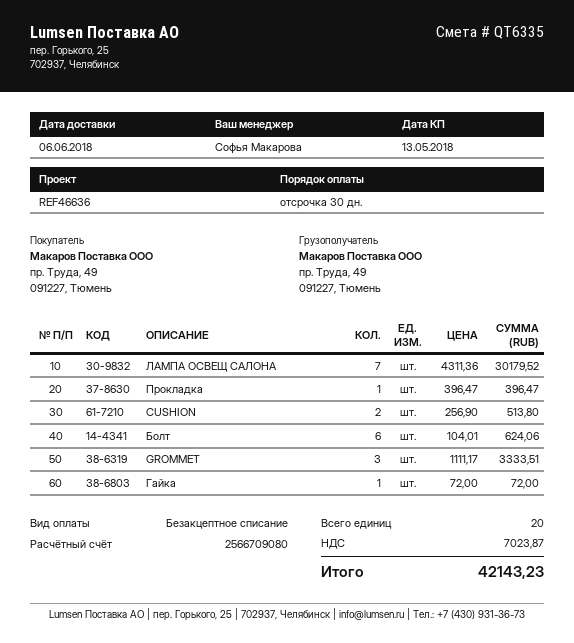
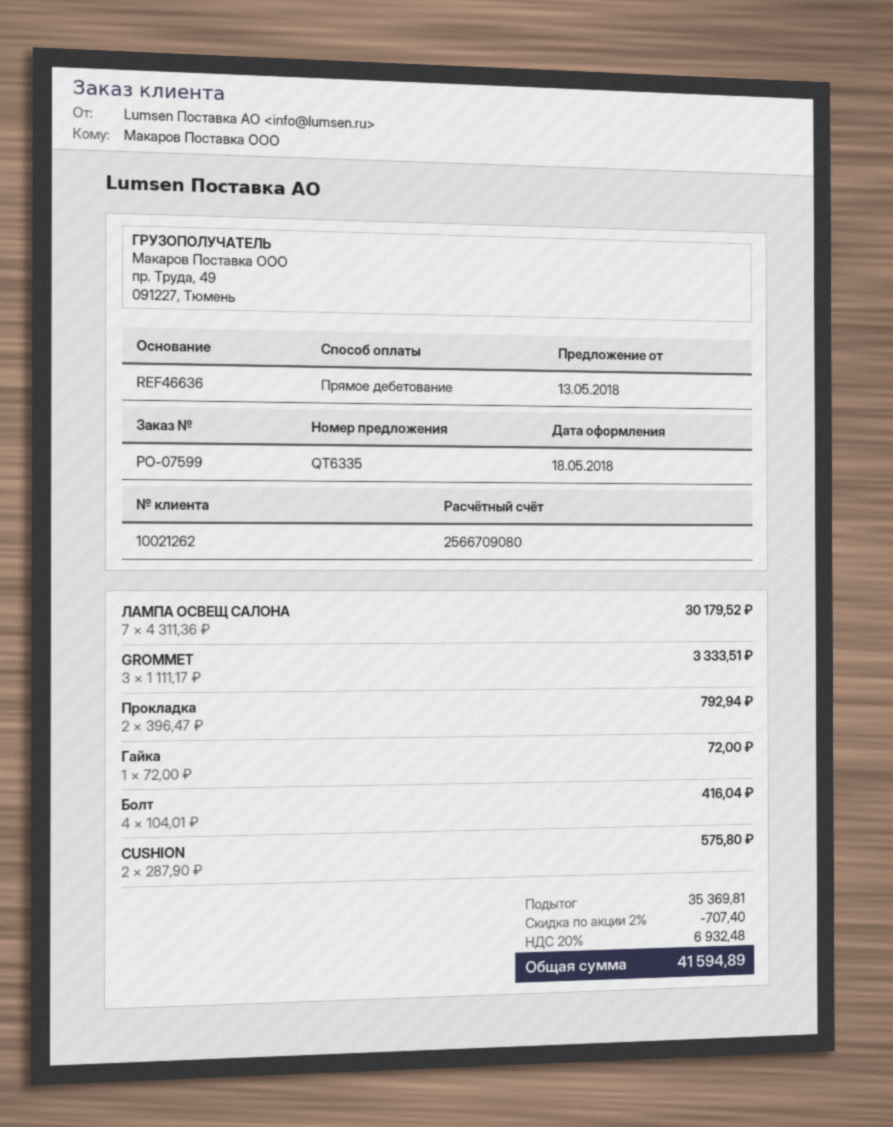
Прокладка: 1 x 396.47 = 396.47 -> 2 x 396.47 = 792.94
CUSHION: 2 x 256.90 = 513.80 -> 2 x 287.90 = 575.80
Болт: 6 x 104.01 = 624.06 -> 4 x 104.01 = 416.04
discount: none -> 2% = 707.40
tax: 7023.87 -> 6932.48
total: 42143.23 -> 41594.89

